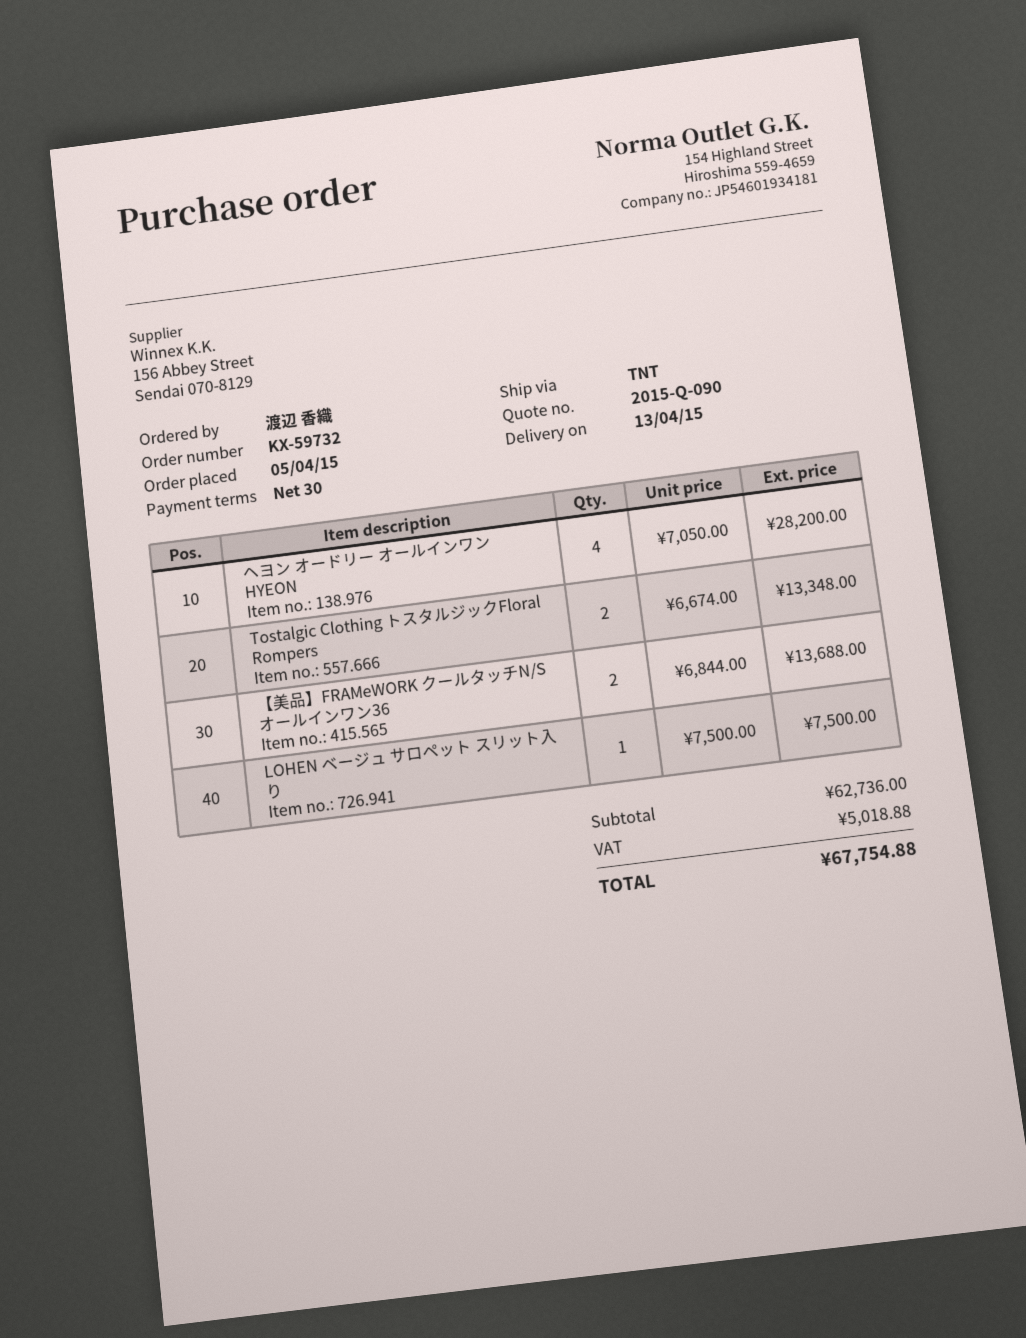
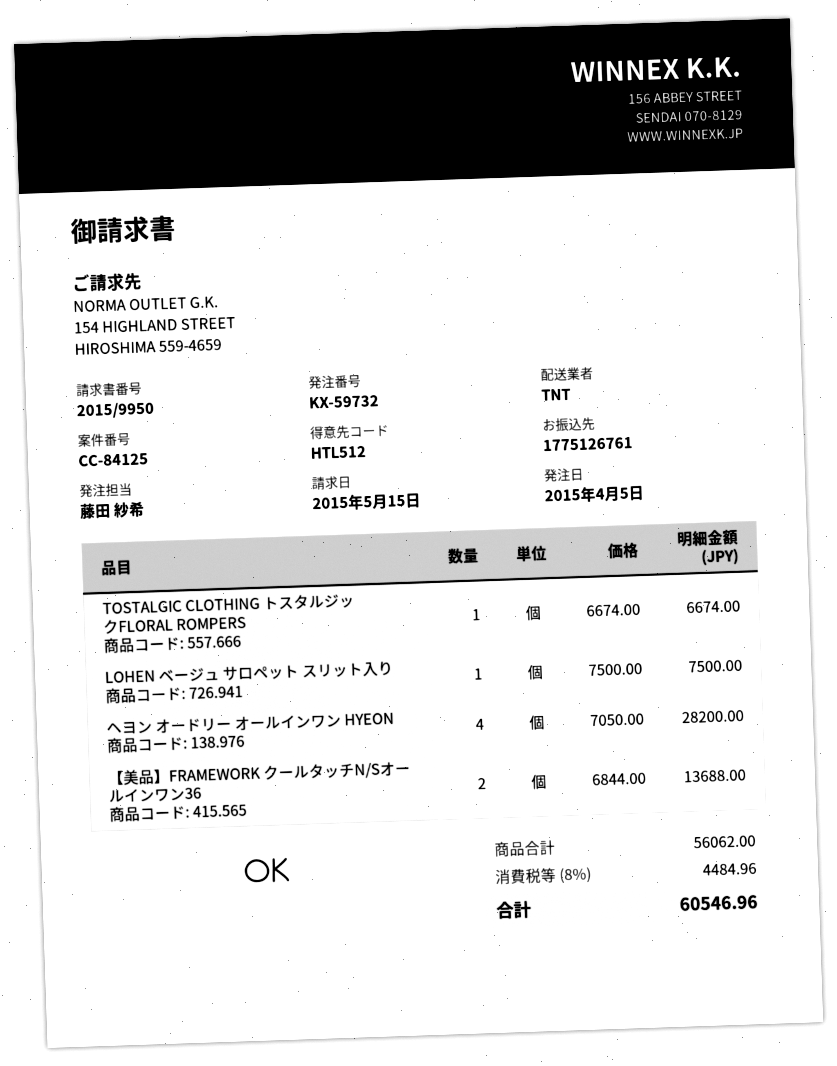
ordered by: 渡辺 香織 -> 藤田 紗希
Tostalgic Clothing トスタルジックFloral Rompers: 2 x 6674.00 = 13348.00 -> 1 x 6674.00 = 6674.00
subtotal: 62736.00 -> 56062.00
tax: 5018.88 -> 4484.96
total: 67754.88 -> 60546.96

